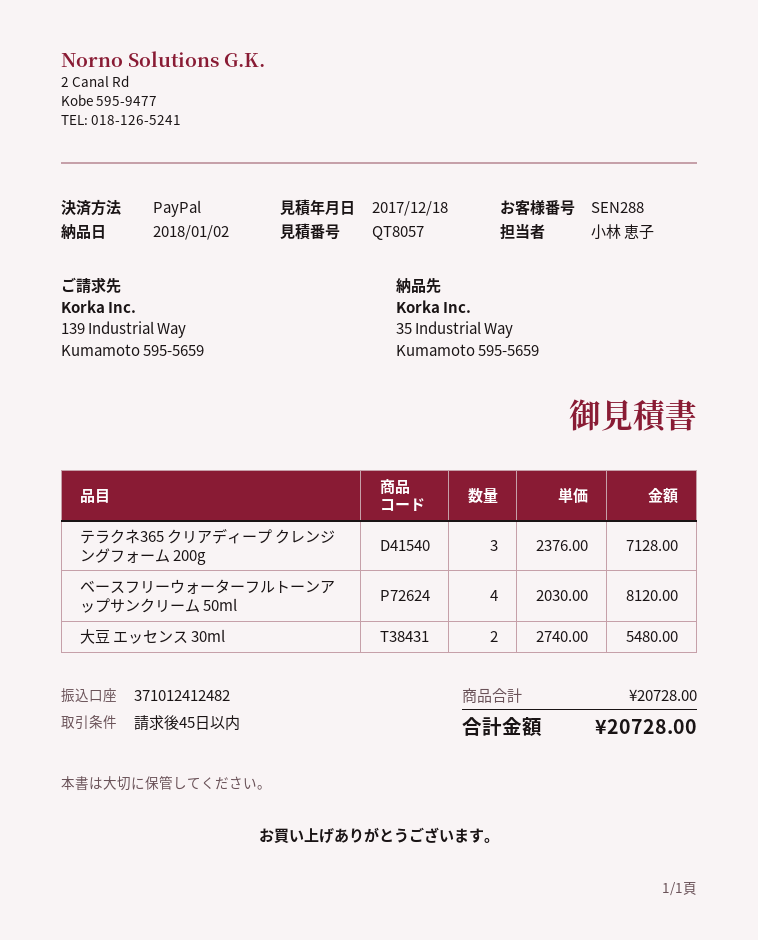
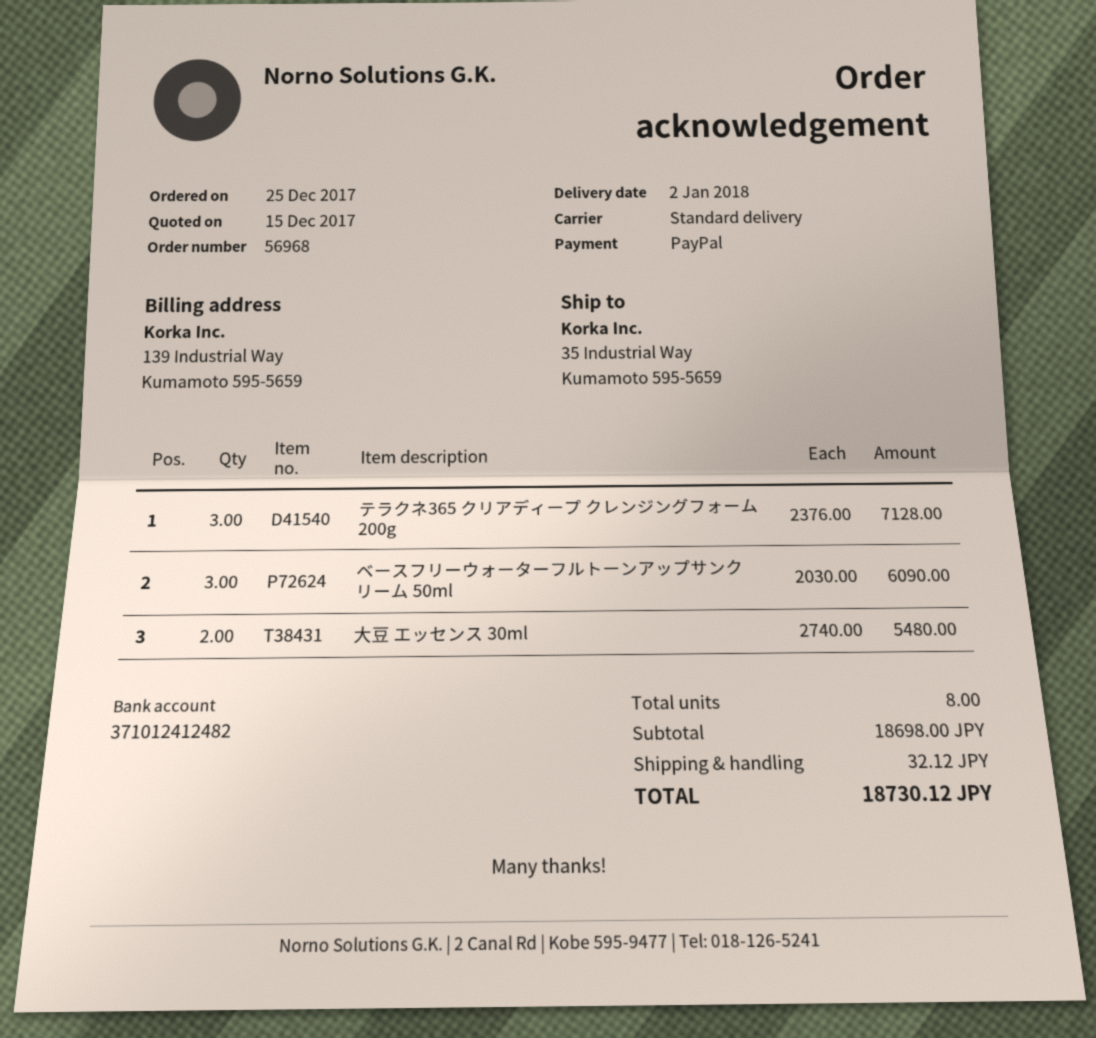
quote date: 2017-12-18 -> 2017-12-15
ベースフリーウォーターフルトーンアップサンクリーム 50ml: 4 x 2030.00 = 8120.00 -> 3 x 2030.00 = 6090.00
subtotal: 20728.00 -> 18698.00
shipping: none -> 32.12
total: 20728.00 -> 18730.12

